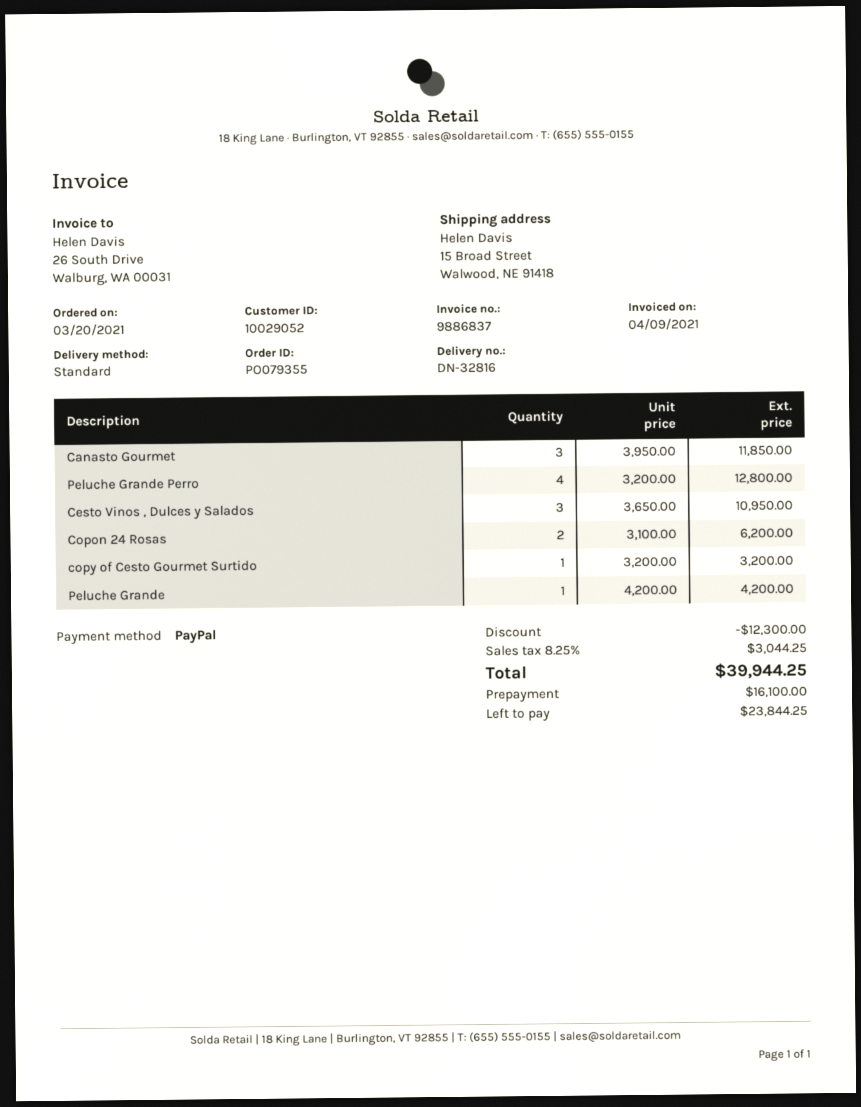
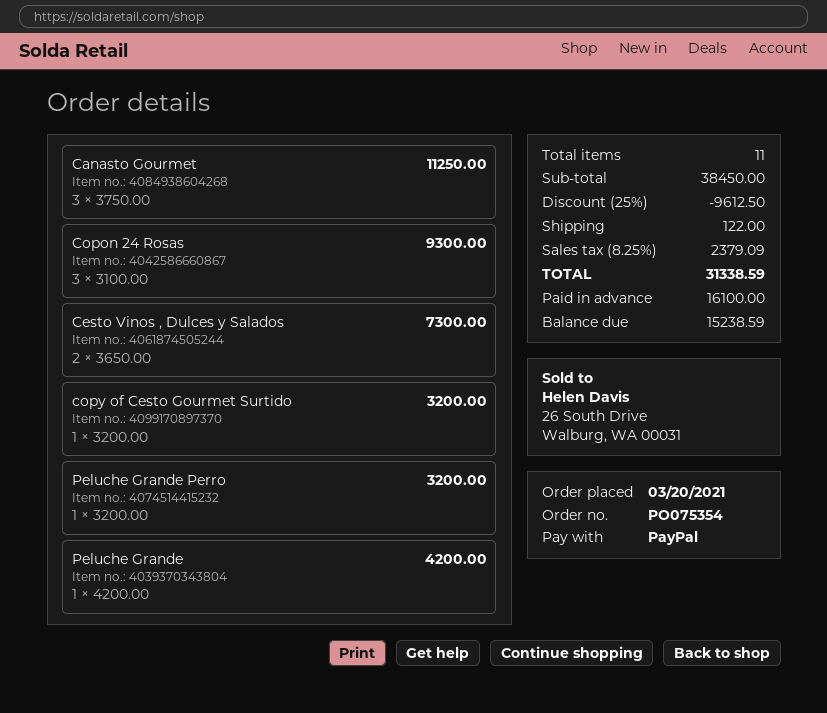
order number: PO079355 -> PO075354
Canasto Gourmet: 3 x 3950.00 = 11850.00 -> 3 x 3750.00 = 11250.00
Peluche Grande Perro: 4 x 3200.00 = 12800.00 -> 1 x 3200.00 = 3200.00
Cesto Vinos , Dulces y Salados: 3 x 3650.00 = 10950.00 -> 2 x 3650.00 = 7300.00
Copon 24 Rosas: 2 x 3100.00 = 6200.00 -> 3 x 3100.00 = 9300.00
discount: 12300.00 -> 9612.50
shipping: none -> 122.00
tax: 8.25% = 3044.25 -> 8.25% = 2379.09
total: 39944.25 -> 31338.59
balance: 23844.25 -> 15238.59

